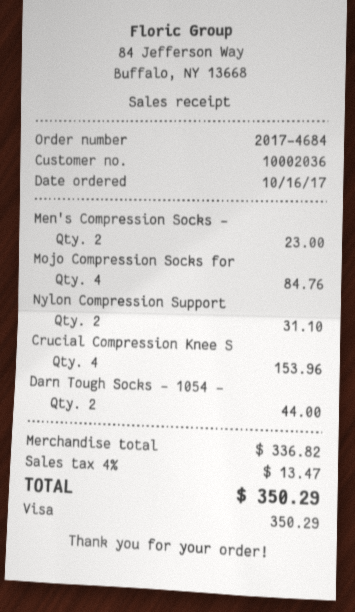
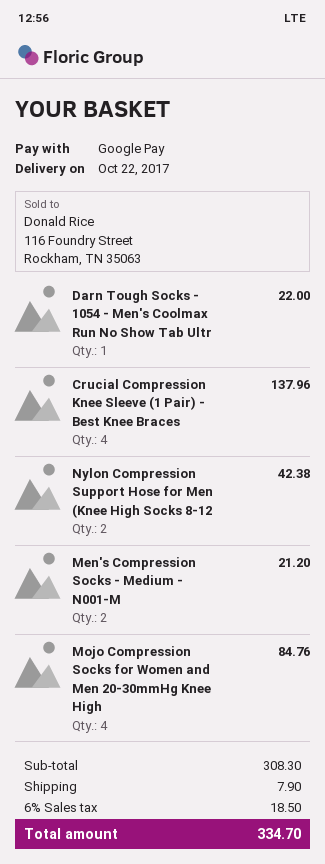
payment method: Visa -> Google Pay
Men's Compression Socks -: 2 for 23.00 -> 2 for 21.20
Nylon Compression Support: 2 for 31.10 -> 2 for 42.38
Crucial Compression Knee S: 4 for 153.96 -> 4 for 137.96
Darn Tough Socks - 1054 -: 2 for 44.00 -> 1 for 22.00
subtotal: 336.82 -> 308.30
shipping: none -> 7.90
tax: 4% = 13.47 -> 6% = 18.50
total: 350.29 -> 334.70

